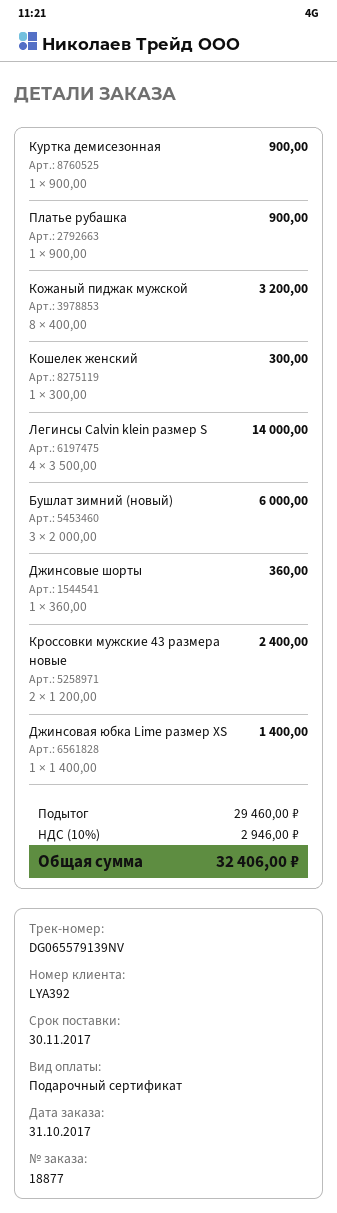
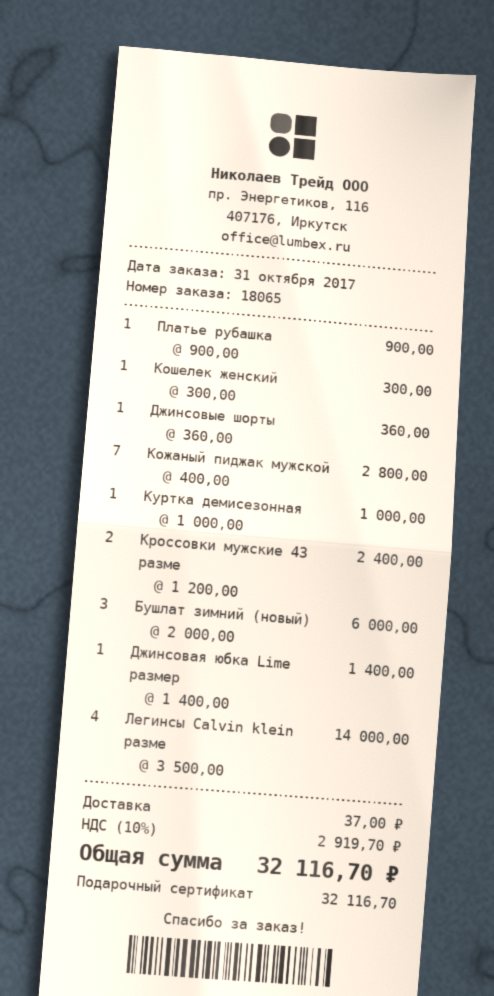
order number: 18877 -> 18065
Куртка демисезонная: 1 x 900.00 = 900.00 -> 1 x 1000.00 = 1000.00
Кожаный пиджак мужской: 8 x 400.00 = 3200.00 -> 7 x 400.00 = 2800.00
shipping: none -> 37.00
tax: 10% = 2946.00 -> 10% = 2919.70
total: 32406.00 -> 32116.70

